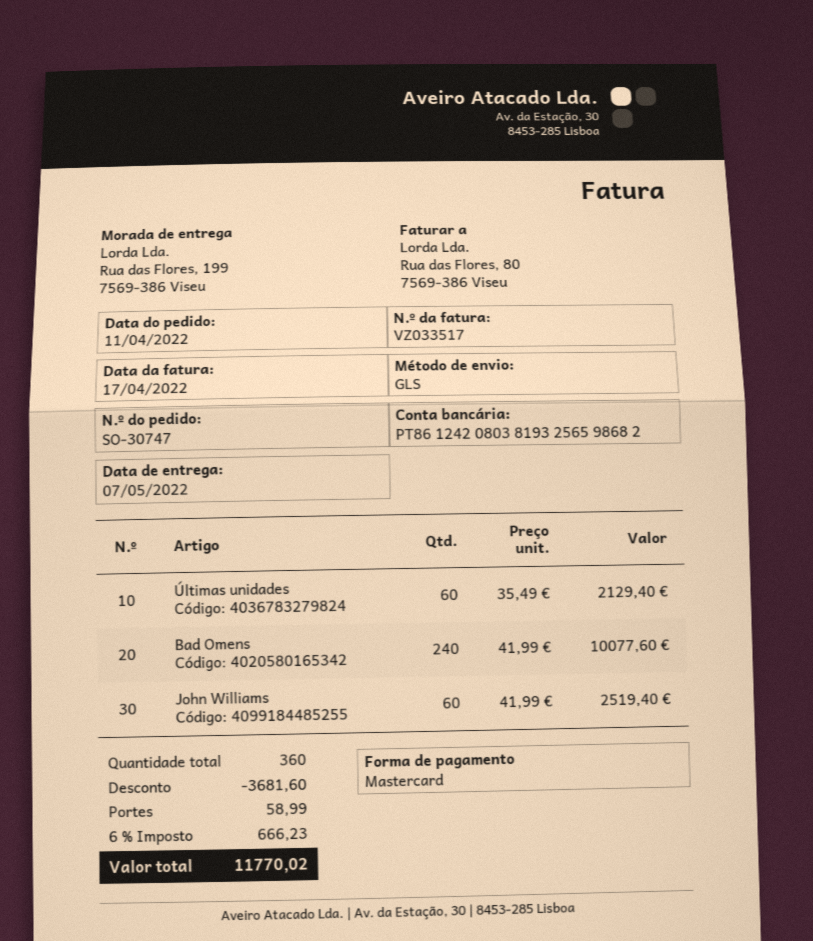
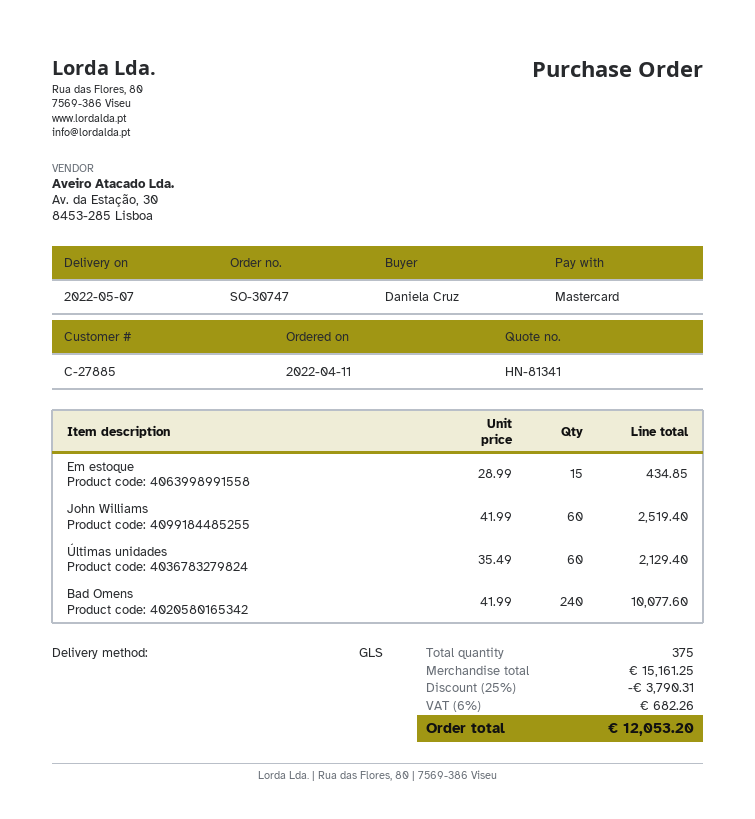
Em estoque: none -> 15 x 28.99 = 434.85
total quantity: 360 -> 375
discount: 3681.60 -> 3790.31
shipping: 58.99 -> none
tax: 6% = 666.23 -> 6% = 682.26
total: 11770.02 -> 12053.20

